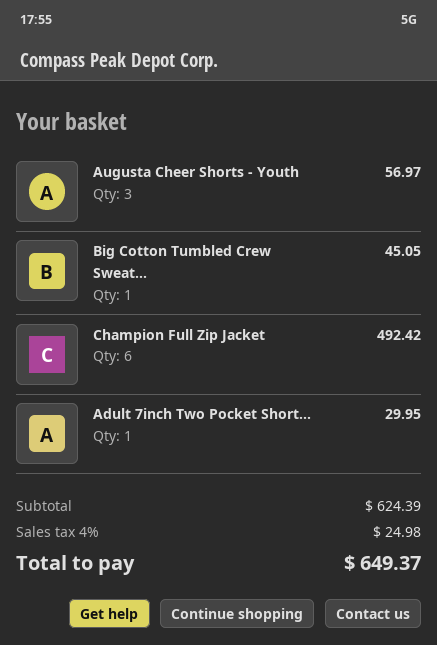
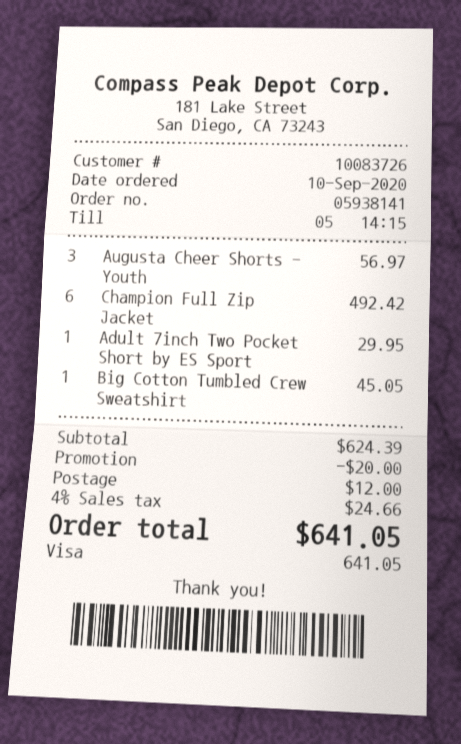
discount: none -> 20.00
shipping: none -> 12.00
tax: 4% = 24.98 -> 4% = 24.66
total: 649.37 -> 641.05

